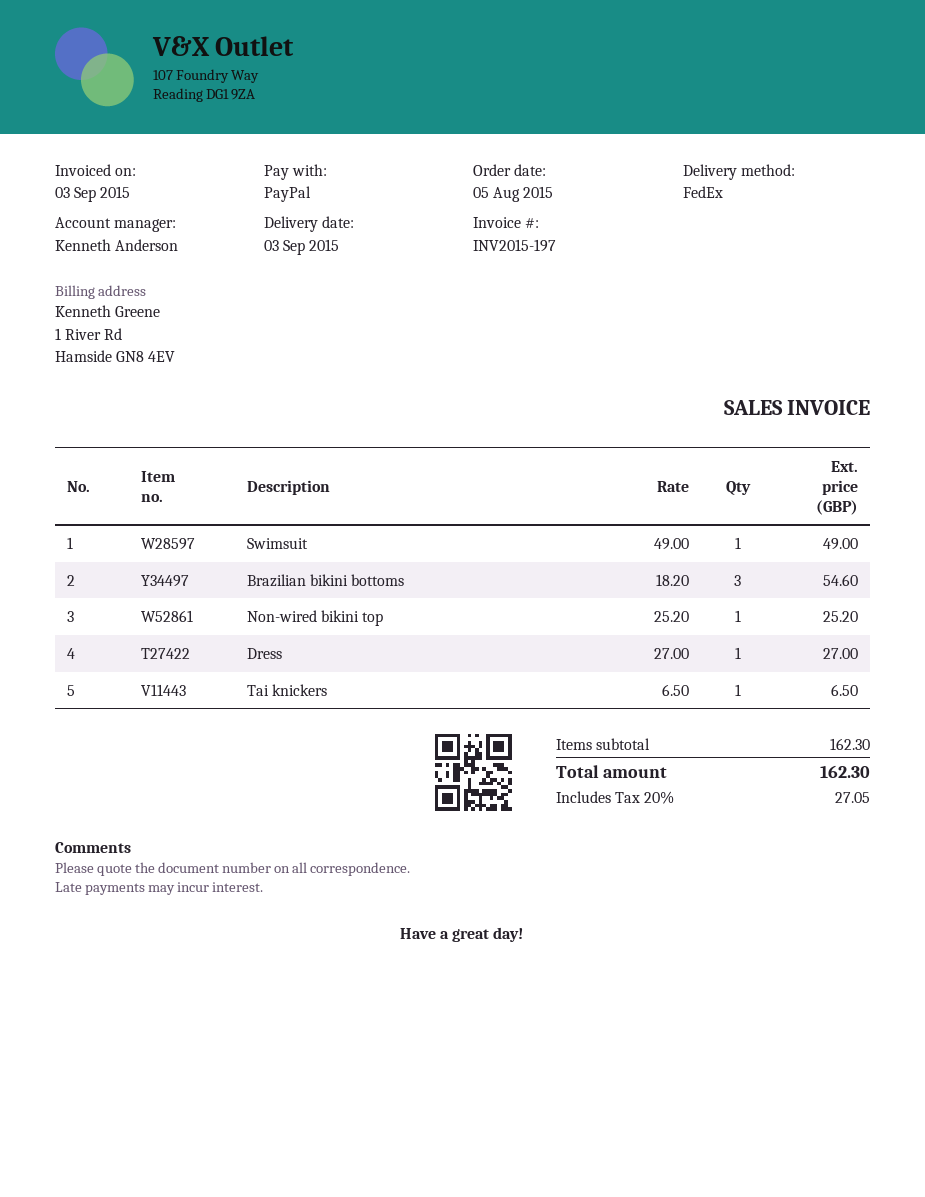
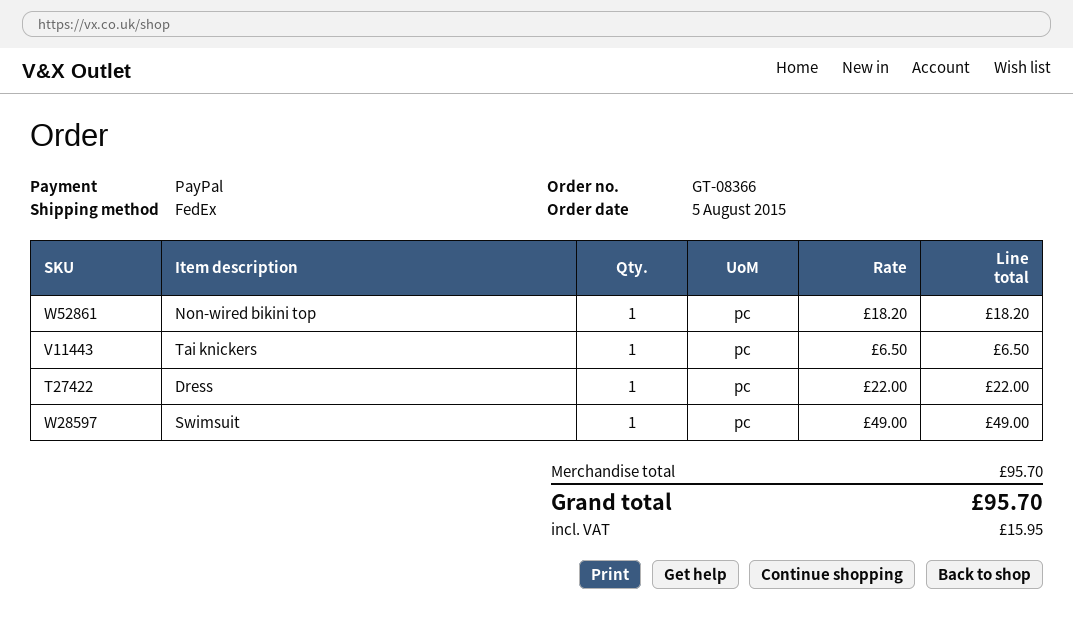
Brazilian bikini bottoms: 3 x 18.20 = 54.60 -> none
Non-wired bikini top: 1 x 25.20 = 25.20 -> 1 x 18.20 = 18.20
Dress: 1 x 27.00 = 27.00 -> 1 x 22.00 = 22.00
subtotal: 162.30 -> 95.70
tax: 27.05 -> 15.95
total: 162.30 -> 95.70

